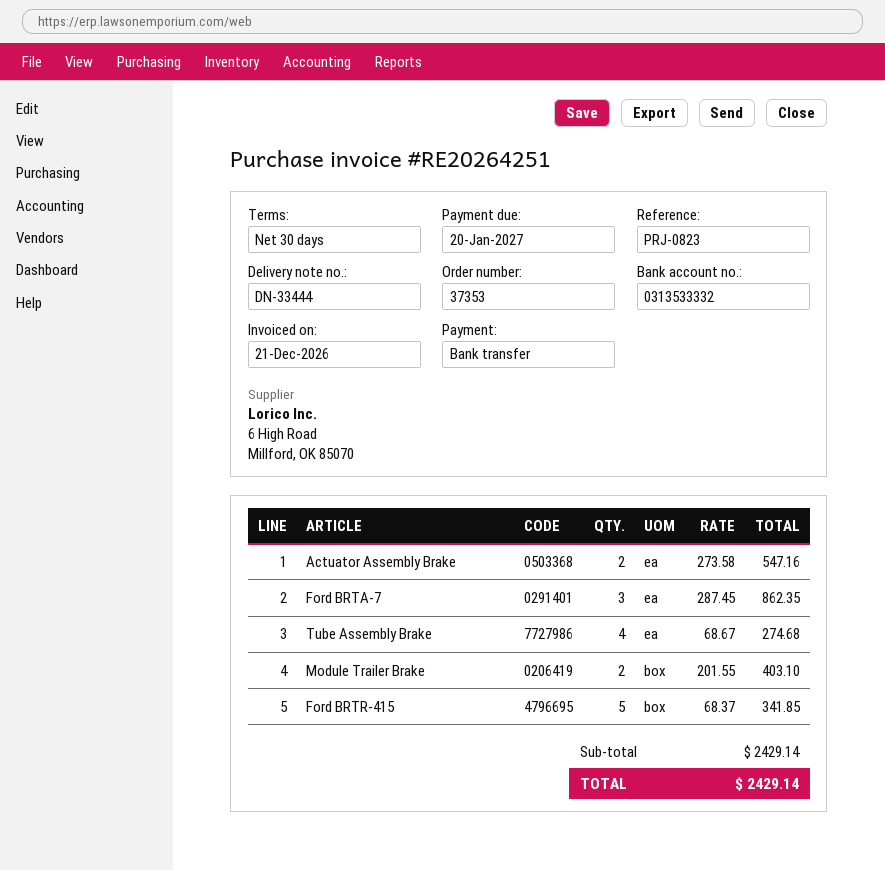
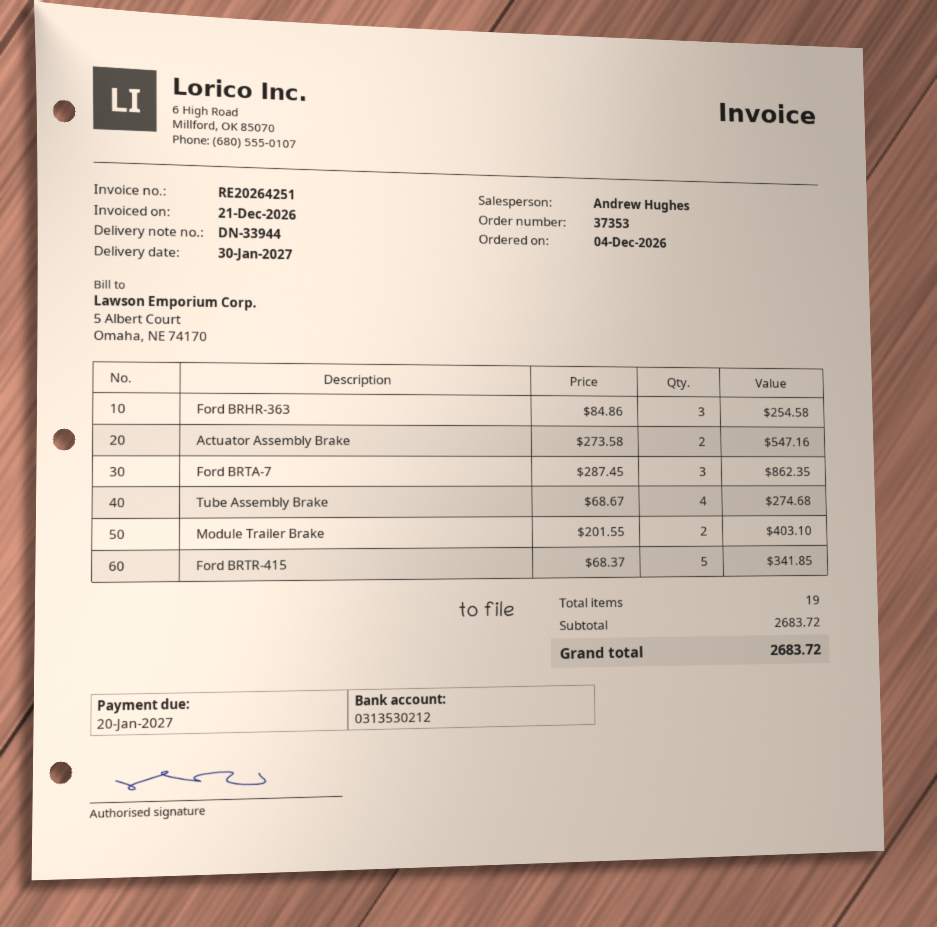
delivery note number: DN-33444 -> DN-33944
bank account: 0313533332 -> 0313530212
Ford BRHR-363: none -> 3 x 84.86 = 254.58
subtotal: 2429.14 -> 2683.72
total: 2429.14 -> 2683.72

